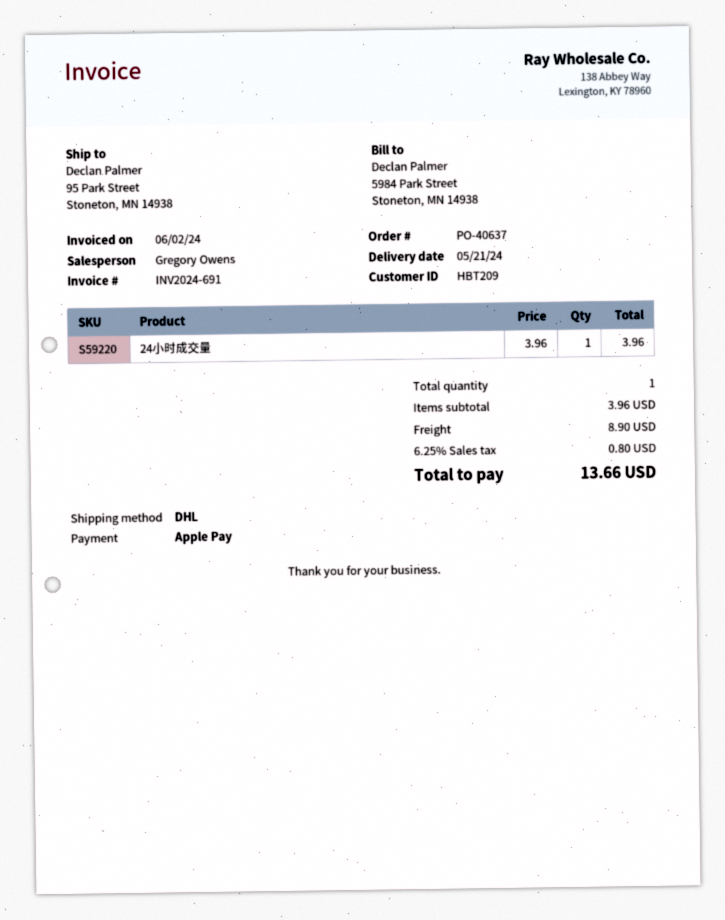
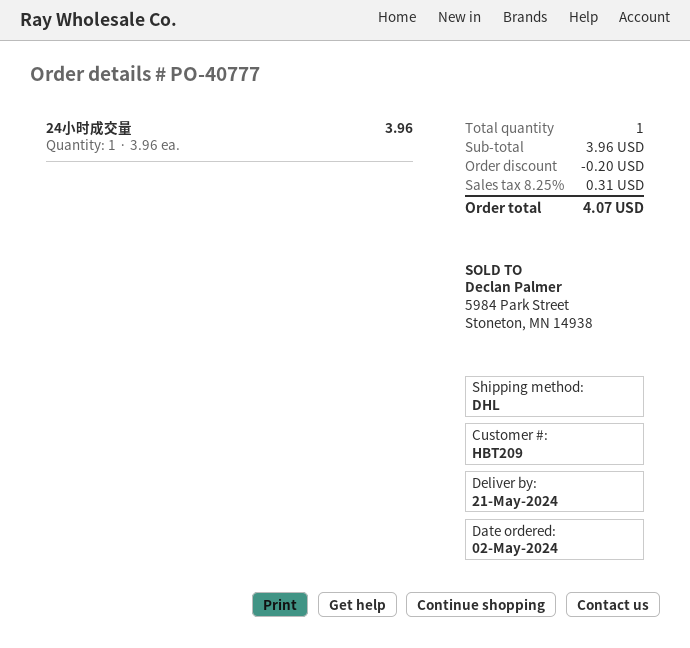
order number: PO-40637 -> PO-40777
discount: none -> 0.20
shipping: 8.90 -> none
tax: 6.25% = 0.80 -> 8.25% = 0.31
total: 13.66 -> 4.07

